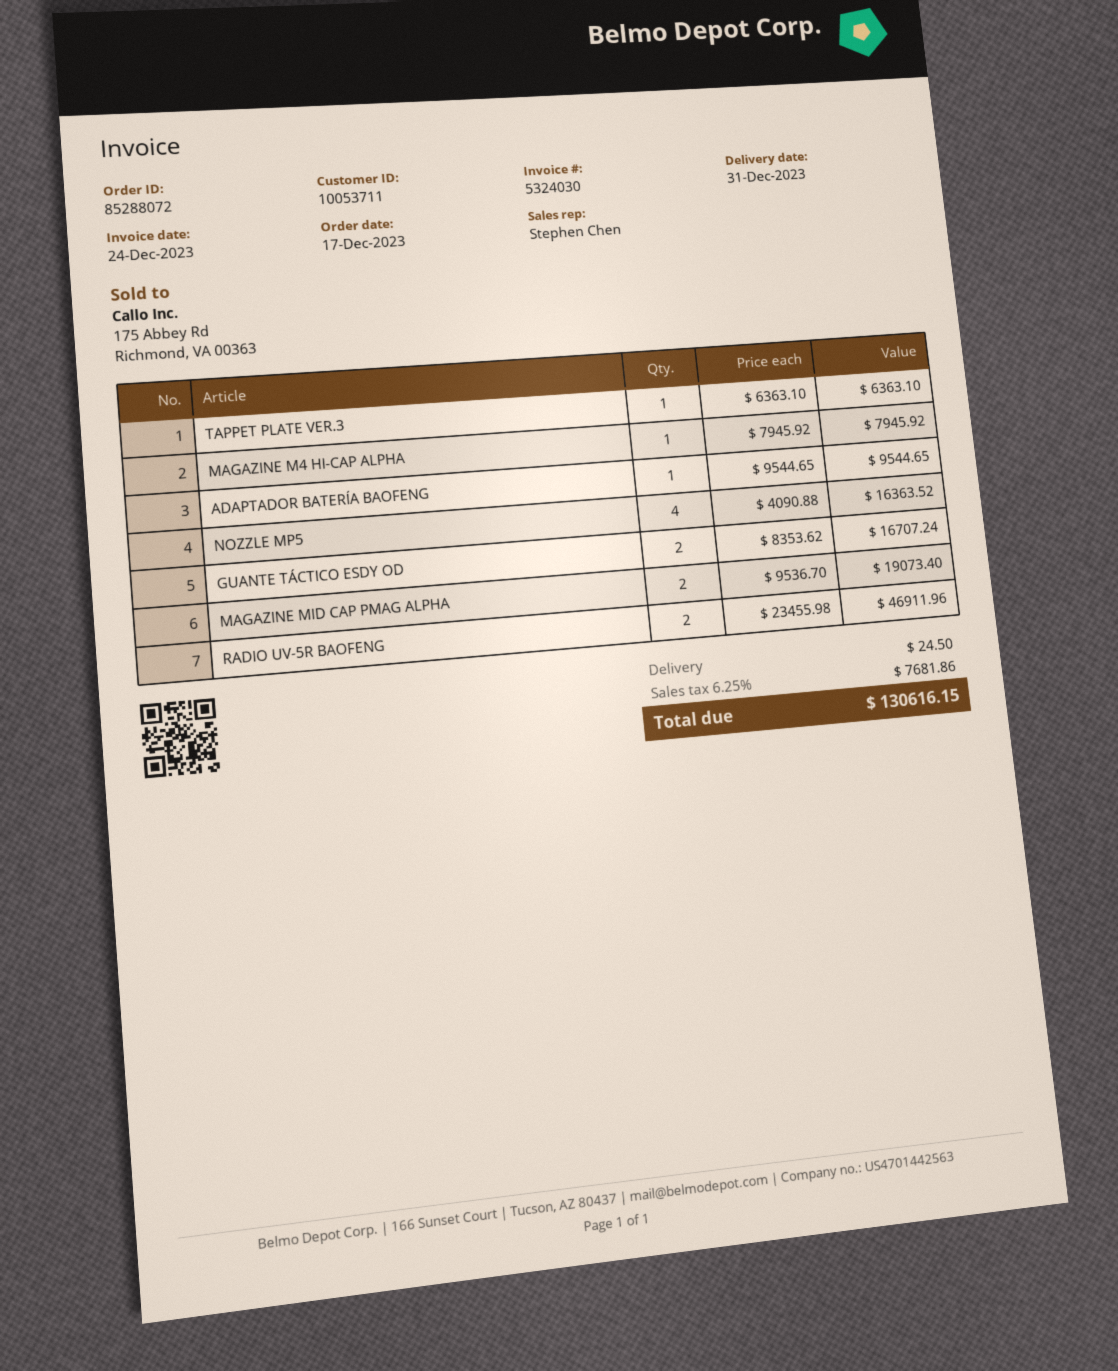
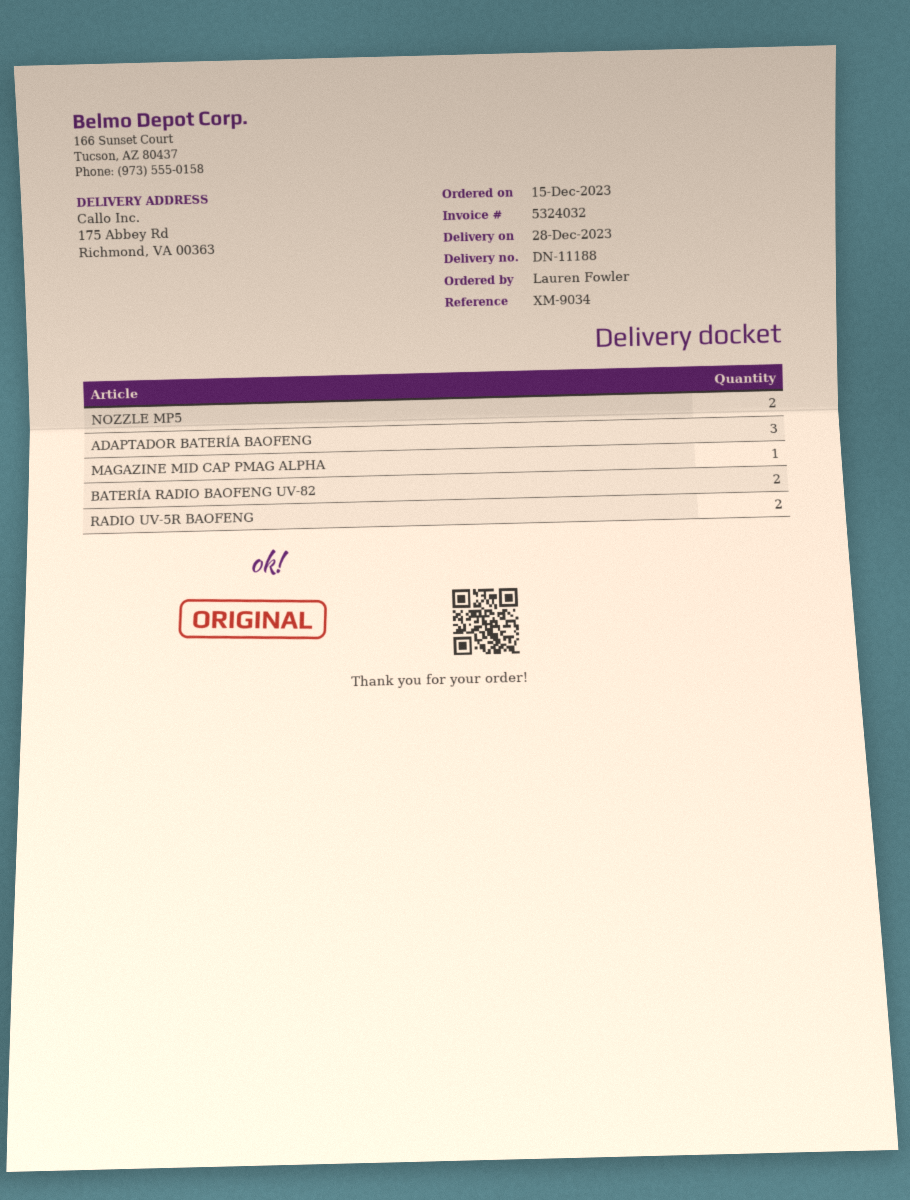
order date: 2023-12-17 -> 2023-12-15
delivery date: 2023-12-31 -> 2023-12-28
invoice number: 5324030 -> 5324032
TAPPET PLATE VER.3: 1 -> none
MAGAZINE M4 HI-CAP ALPHA: 1 -> none
ADAPTADOR BATERÍA BAOFENG: 1 -> 3
NOZZLE MP5: 4 -> 2
GUANTE TÁCTICO ESDY OD: 2 -> none
MAGAZINE MID CAP PMAG ALPHA: 2 -> 1
BATERÍA RADIO BAOFENG UV-82: none -> 2

